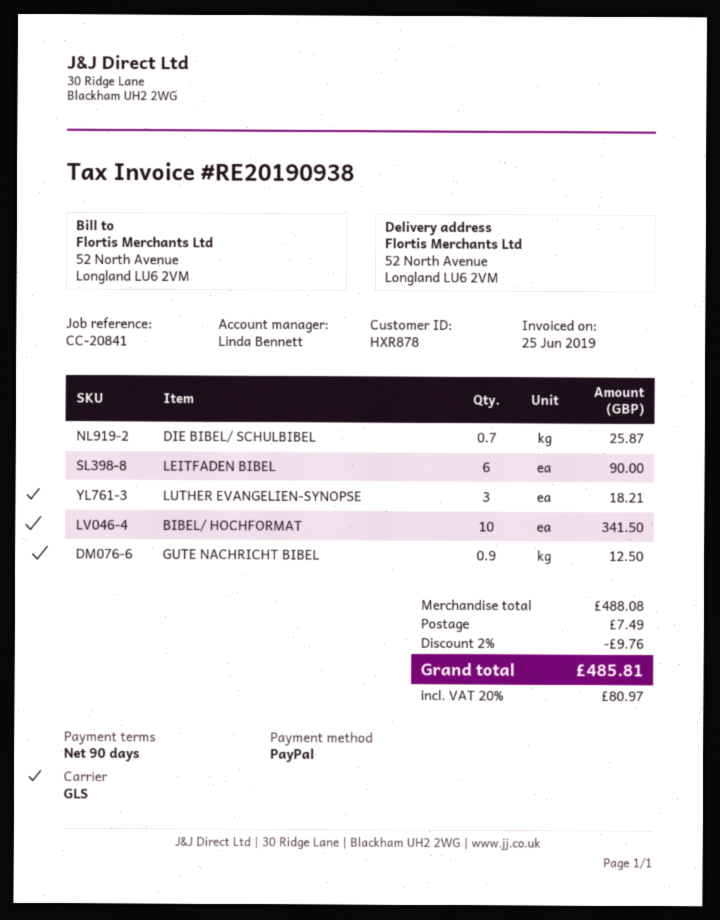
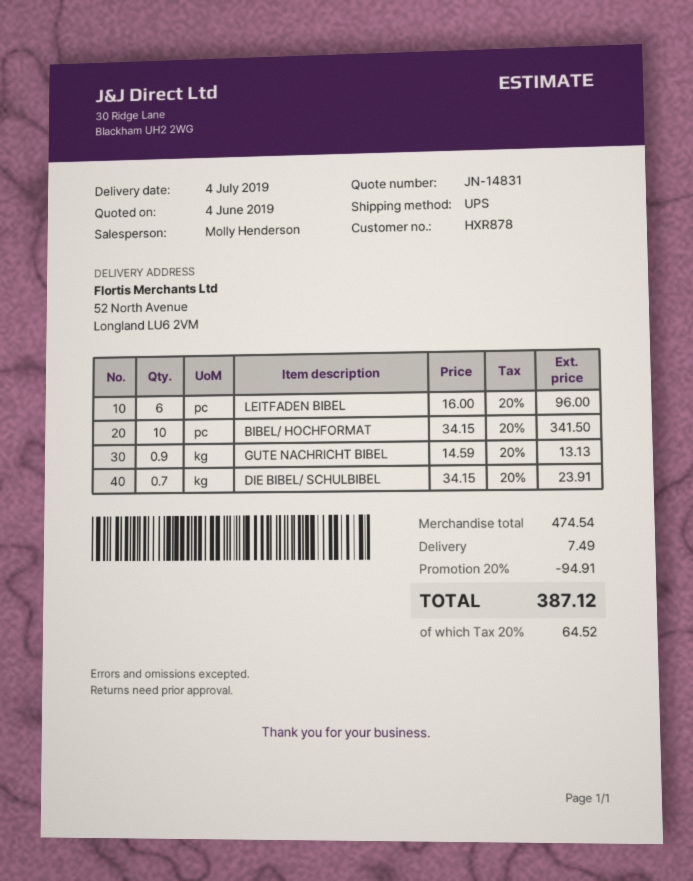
sales rep: Linda Bennett -> Molly Henderson
shipping method: GLS -> UPS
DIE BIBEL/ SCHULBIBEL: 0.7 for 25.87 -> 0.7 for 23.91
LEITFADEN BIBEL: 6 for 90.00 -> 6 for 96.00
LUTHER EVANGELIEN-SYNOPSE: 3 for 18.21 -> none
GUTE NACHRICHT BIBEL: 0.9 for 12.50 -> 0.9 for 13.13
subtotal: 488.08 -> 474.54
discount: 2% = 9.76 -> 20% = 94.91
tax: 20% = 80.97 -> 20% = 64.52
total: 485.81 -> 387.12

